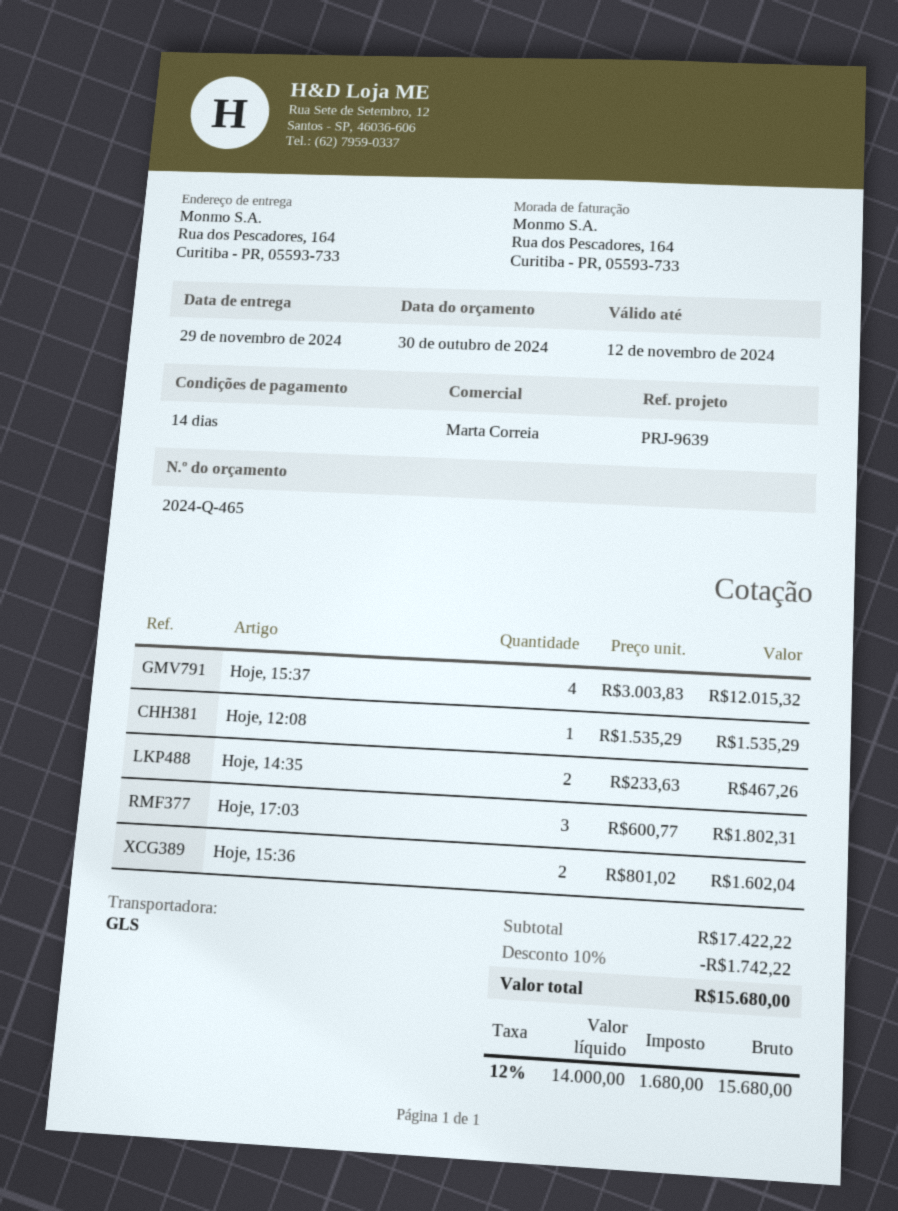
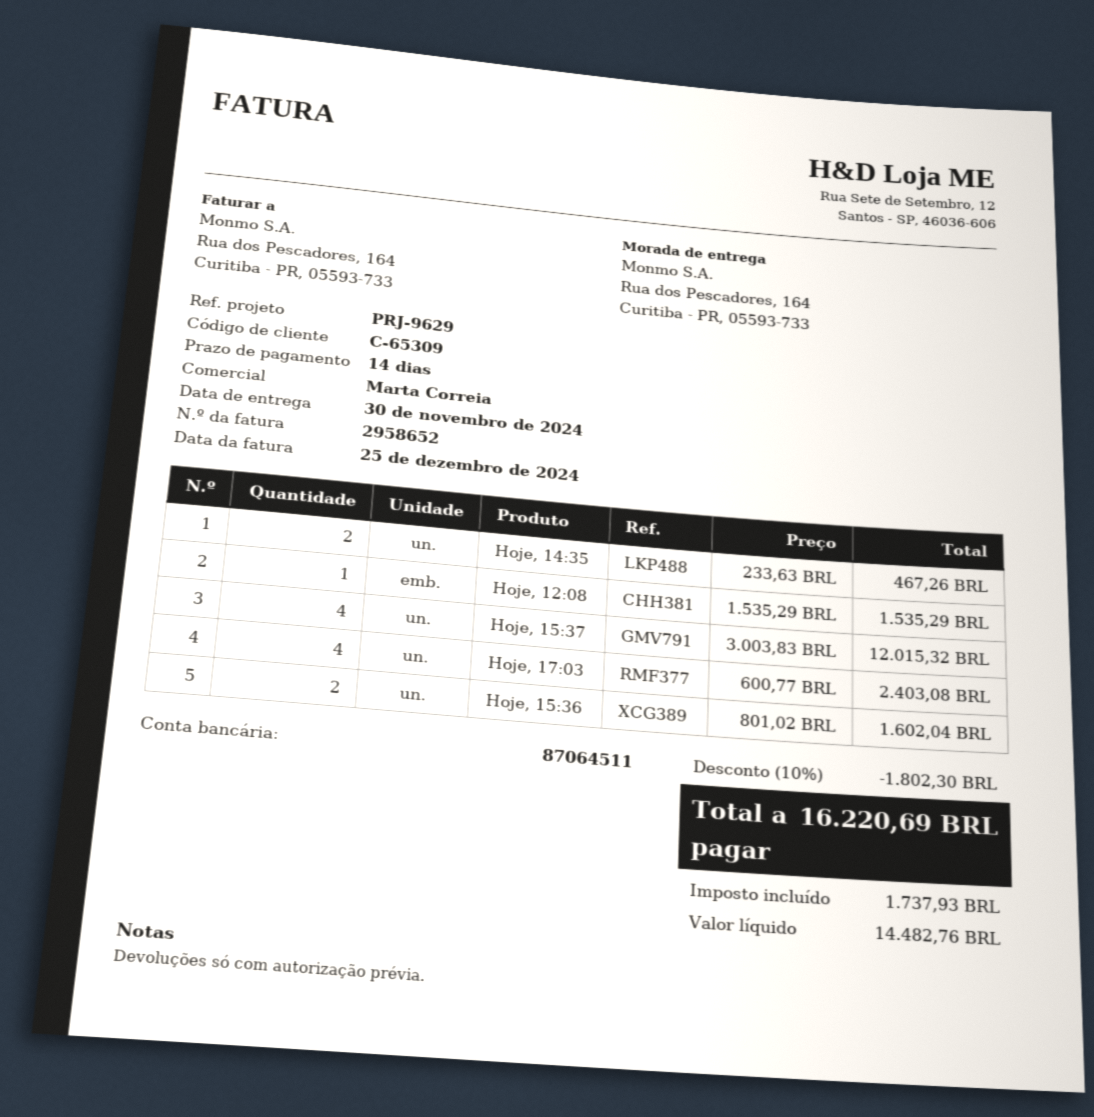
delivery date: 2024-11-29 -> 2024-11-30
reference: PRJ-9639 -> PRJ-9629
Hoje, 17:03: 3 x 600.77 = 1802.31 -> 4 x 600.77 = 2403.08
discount: 10% = 1742.22 -> 10% = 1802.30
net: 14000.00 -> 14482.76
tax: 1680.00 -> 1737.93
total: 15680.00 -> 16220.69

